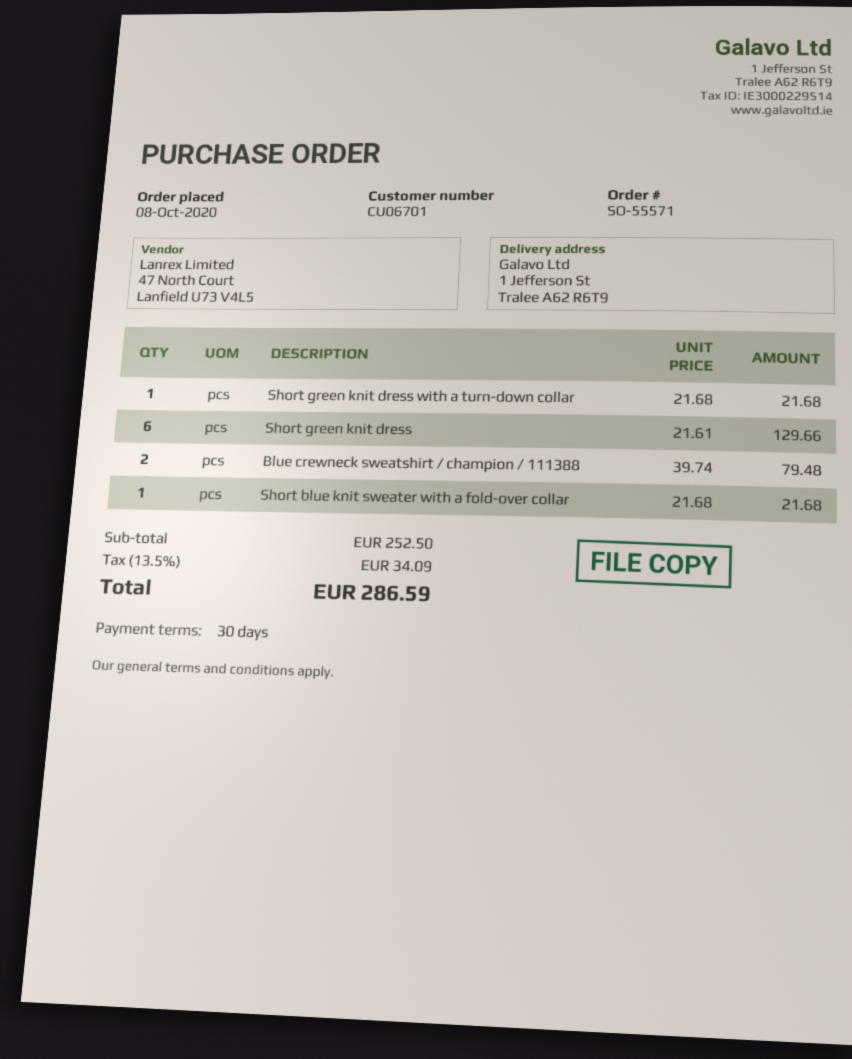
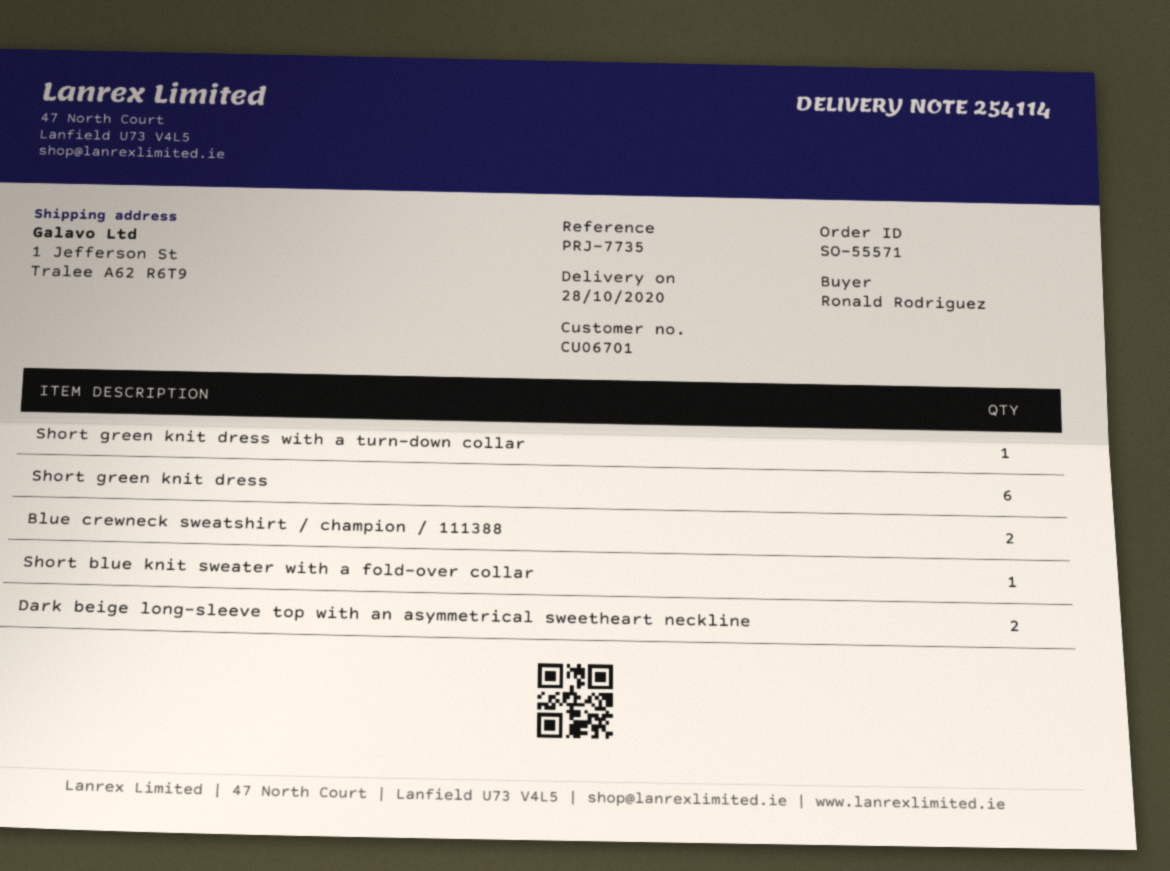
Dark beige long-sleeve top with an asymmetrical sweetheart neckline: none -> 2

